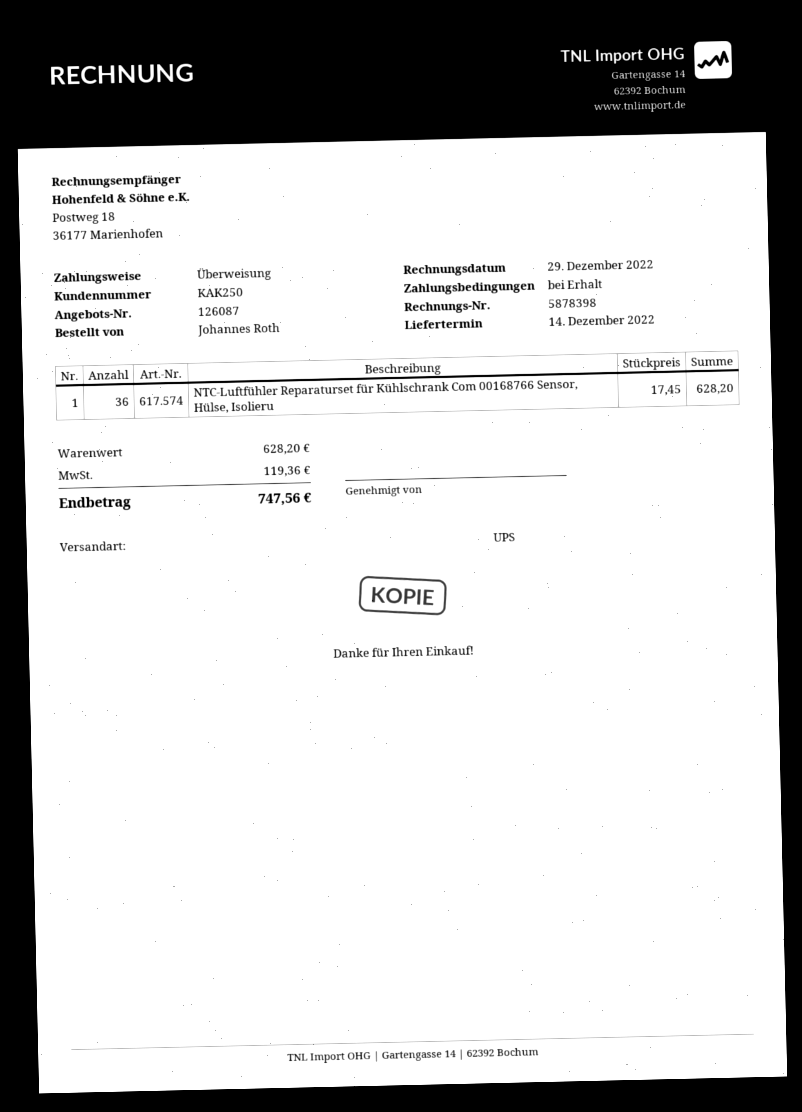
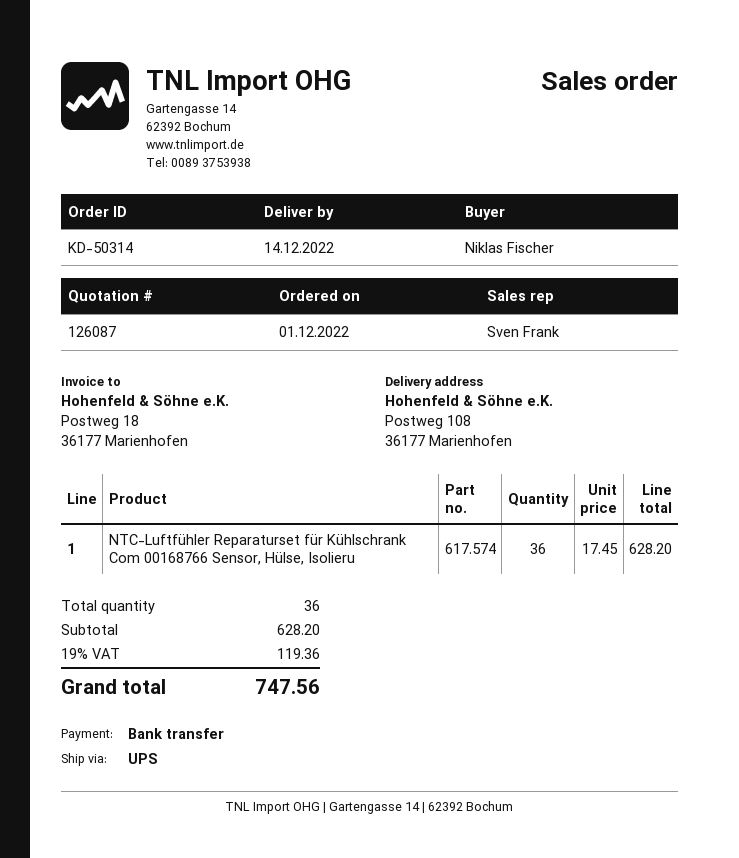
ordered by: Johannes Roth -> Niklas Fischer

